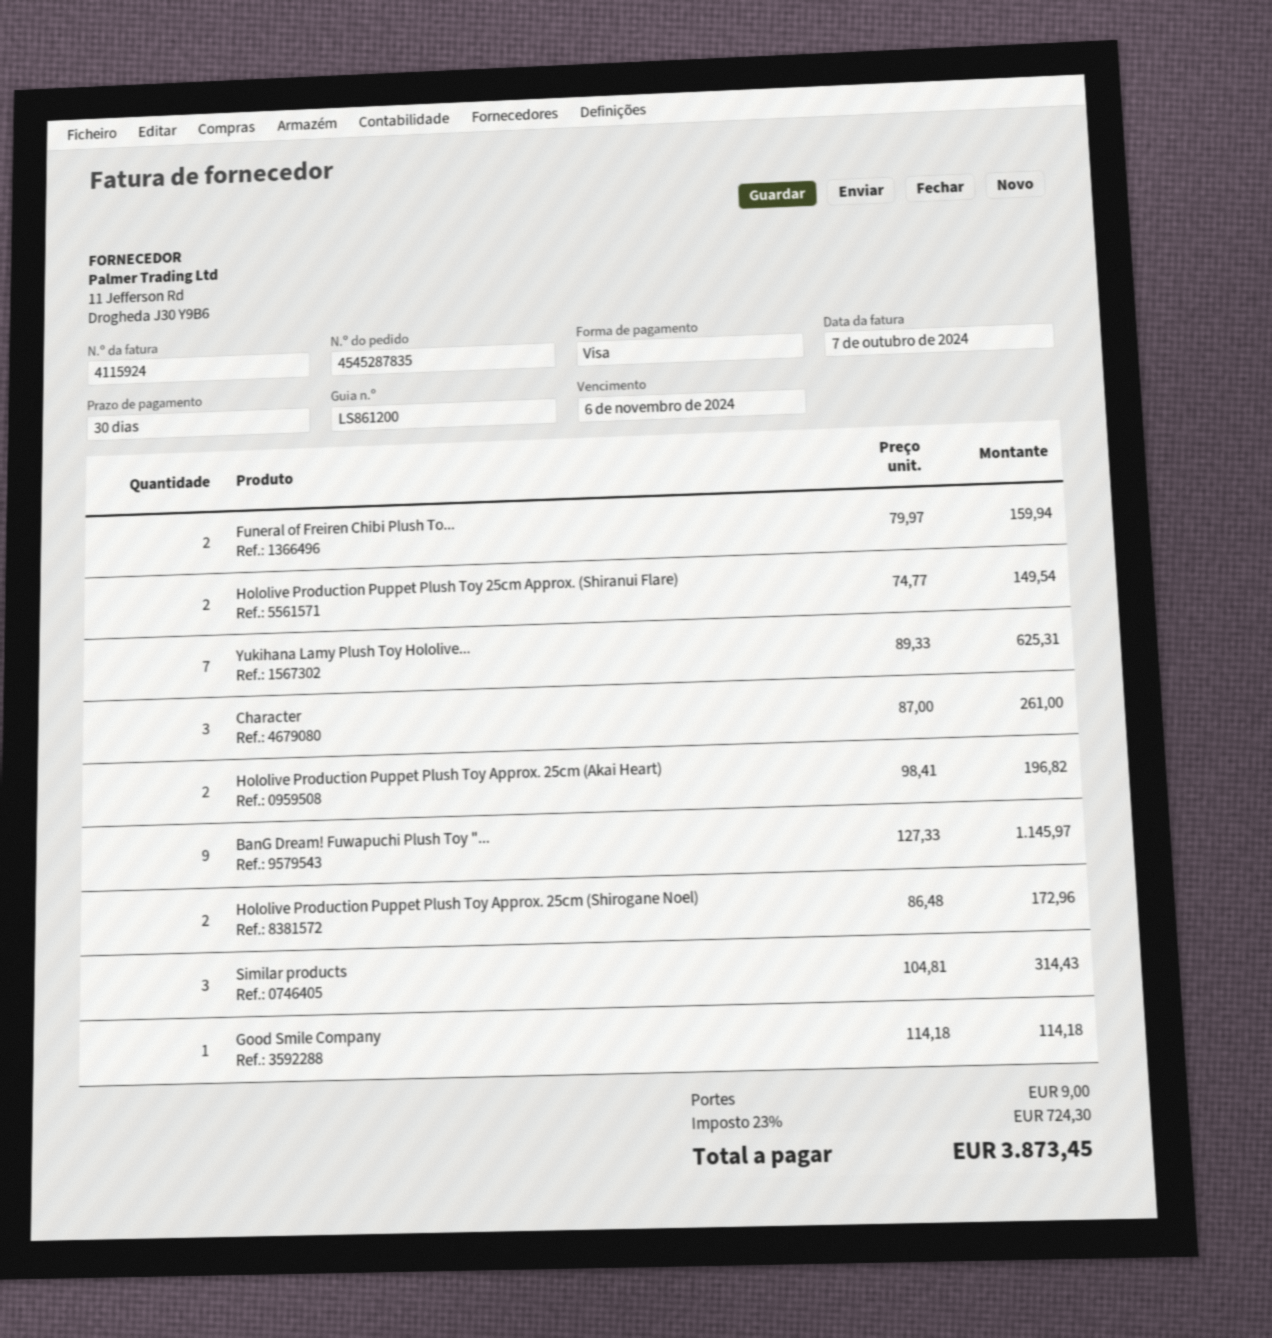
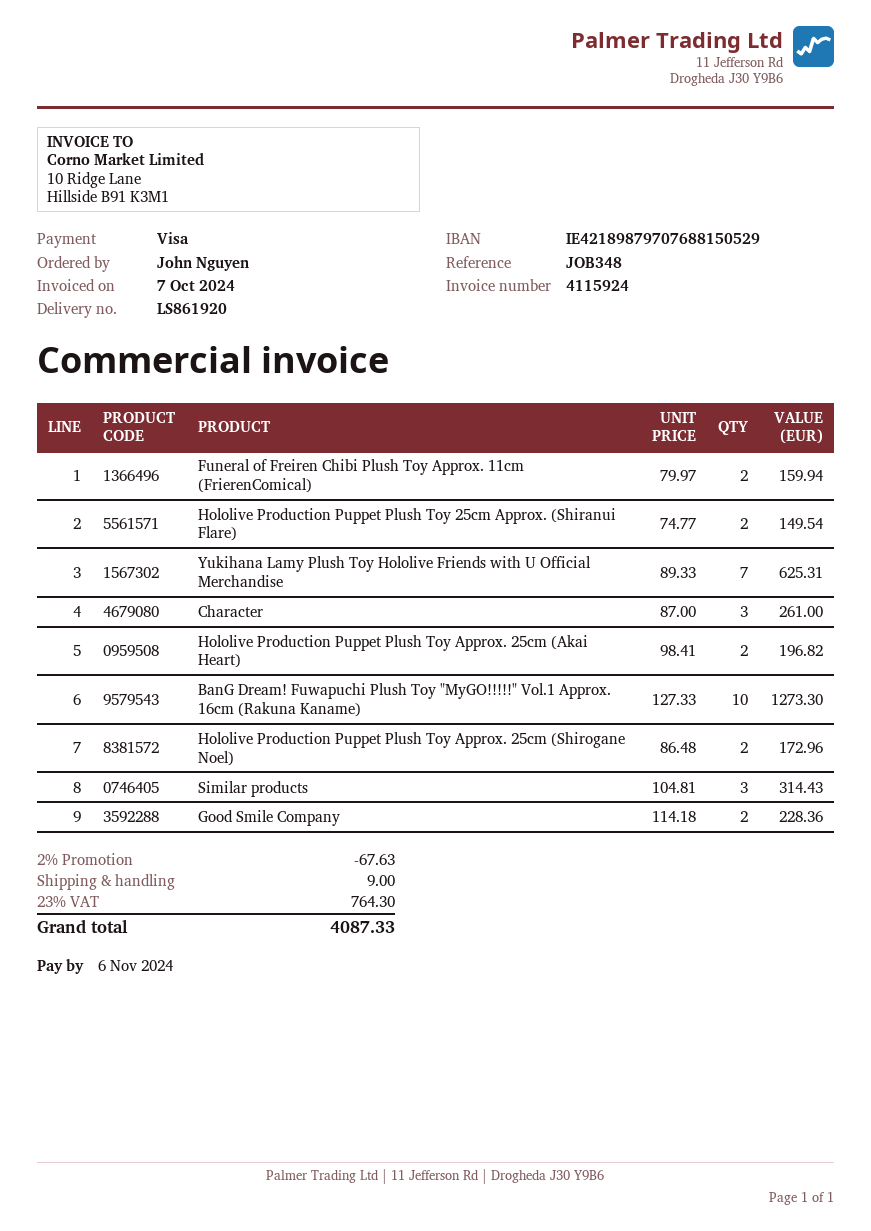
delivery note number: LS861200 -> LS861920
BanG Dream! Fuwapuchi Plush Toy "...: 9 x 127.33 = 1145.97 -> 10 x 127.33 = 1273.30
Good Smile Company: 1 x 114.18 = 114.18 -> 2 x 114.18 = 228.36
discount: none -> 2% = 67.63
tax: 23% = 724.30 -> 23% = 764.30
total: 3873.45 -> 4087.33

